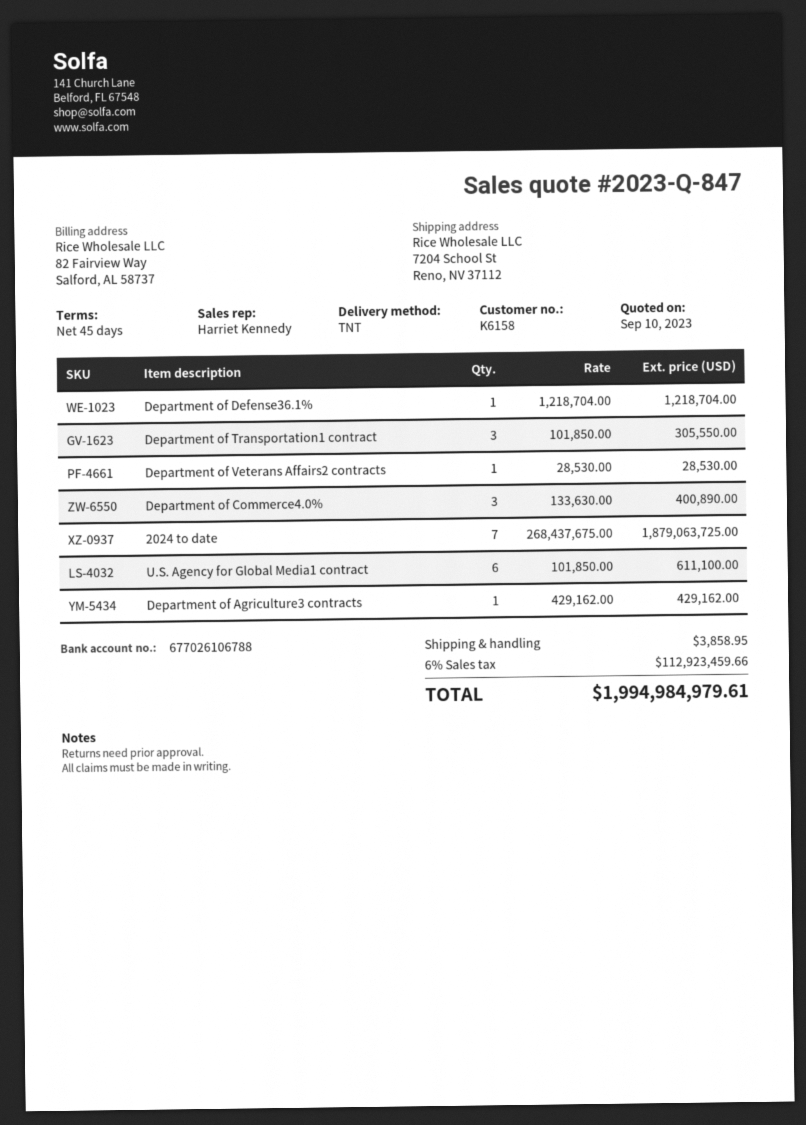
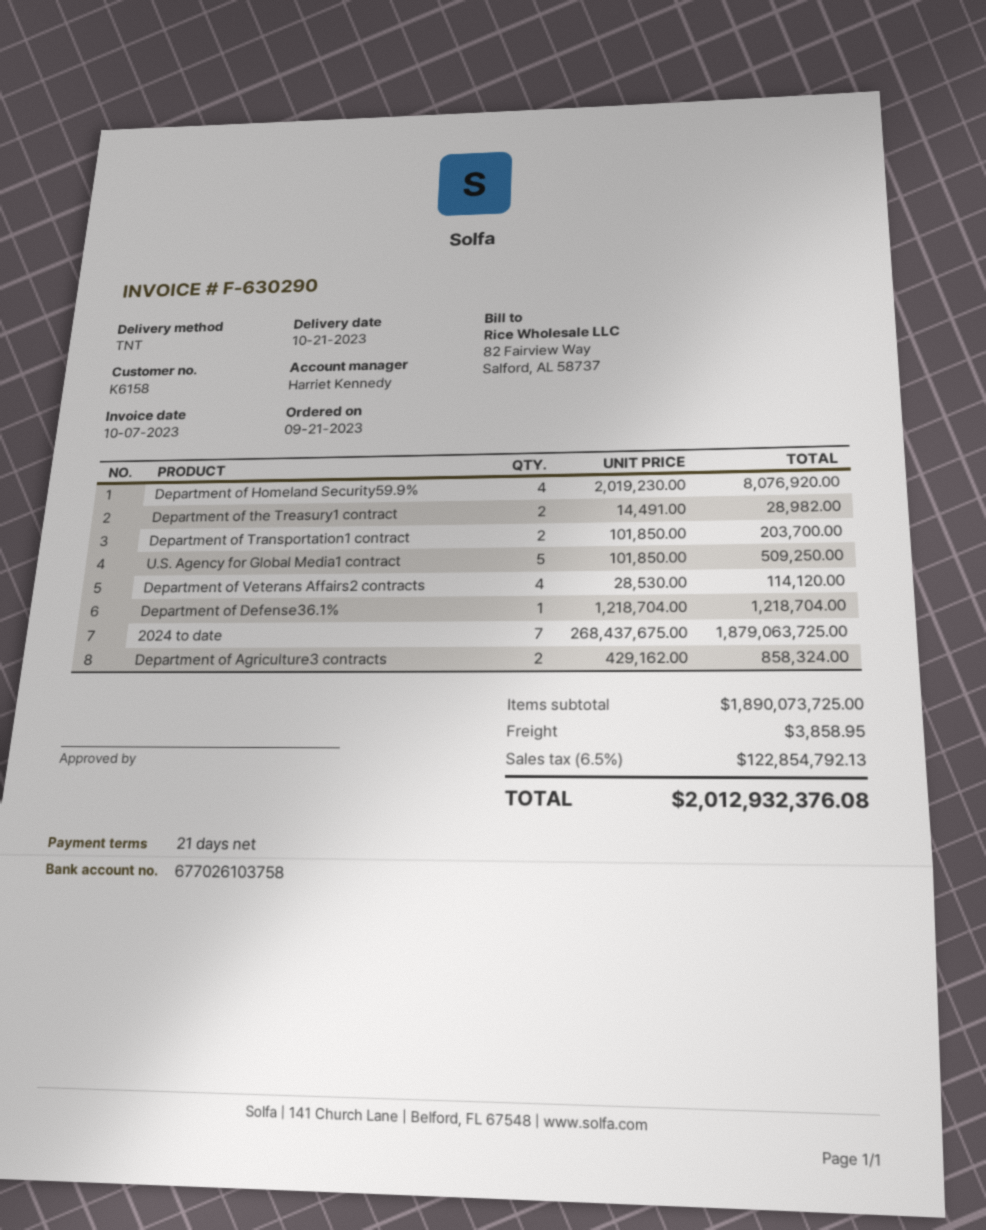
payment terms: 45 days -> 21 days
bank account: 677026106788 -> 677026103758
Department of Transportation1 contract: 3 x 101850.00 = 305550.00 -> 2 x 101850.00 = 203700.00
Department of Veterans Affairs2 contracts: 1 x 28530.00 = 28530.00 -> 4 x 28530.00 = 114120.00
Department of Commerce4.0%: 3 x 133630.00 = 400890.00 -> none
U.S. Agency for Global Media1 contract: 6 x 101850.00 = 611100.00 -> 5 x 101850.00 = 509250.00
Department of Agriculture3 contracts: 1 x 429162.00 = 429162.00 -> 2 x 429162.00 = 858324.00
Department of Homeland Security59.9%: none -> 4 x 2019230.00 = 8076920.00
Department of the Treasury1 contract: none -> 2 x 14491.00 = 28982.00
tax: 6% = 112923459.66 -> 6.5% = 122854792.13
total: 1994984979.61 -> 2012932376.08

